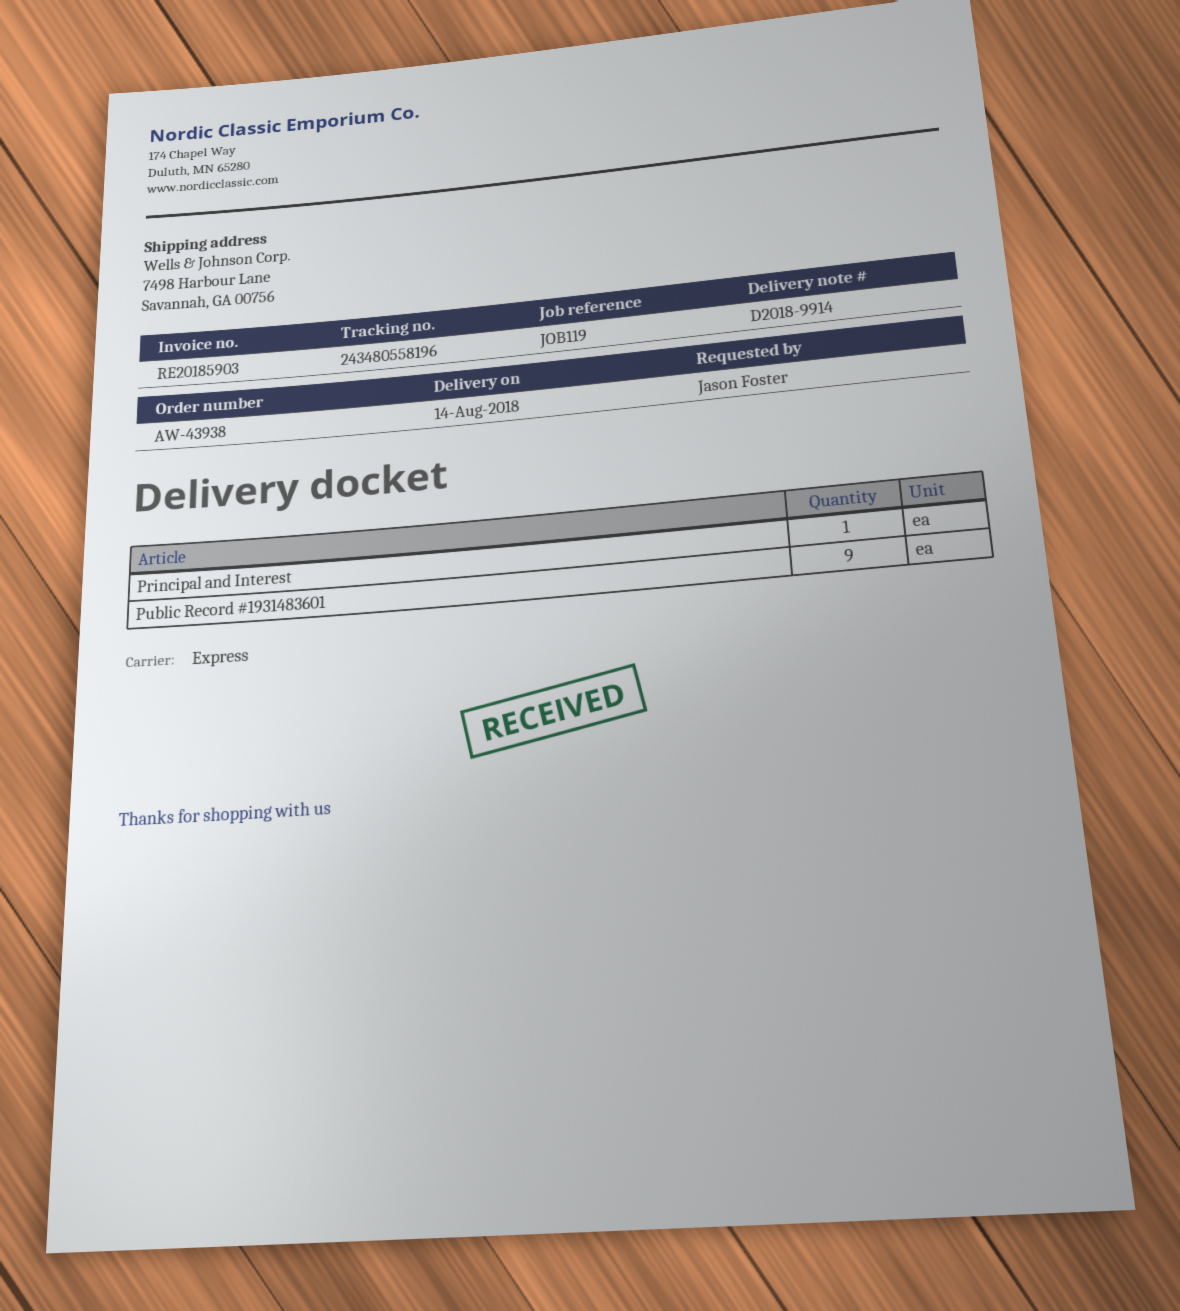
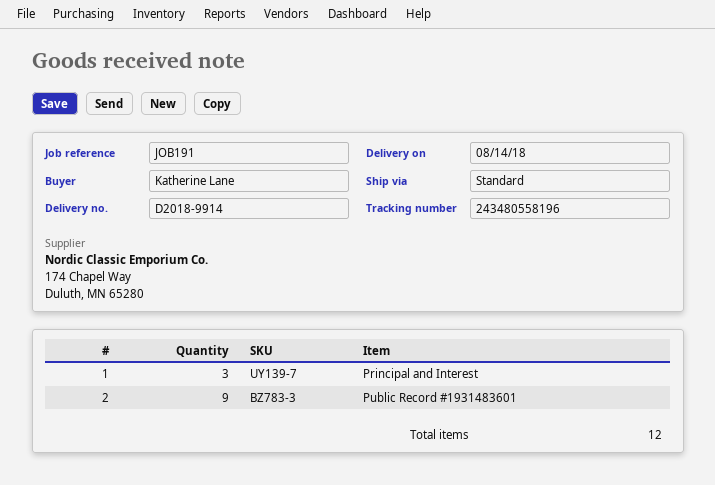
reference: JOB119 -> JOB191
ordered by: Jason Foster -> Katherine Lane
shipping method: express -> standard
Principal and Interest: 1 -> 3

